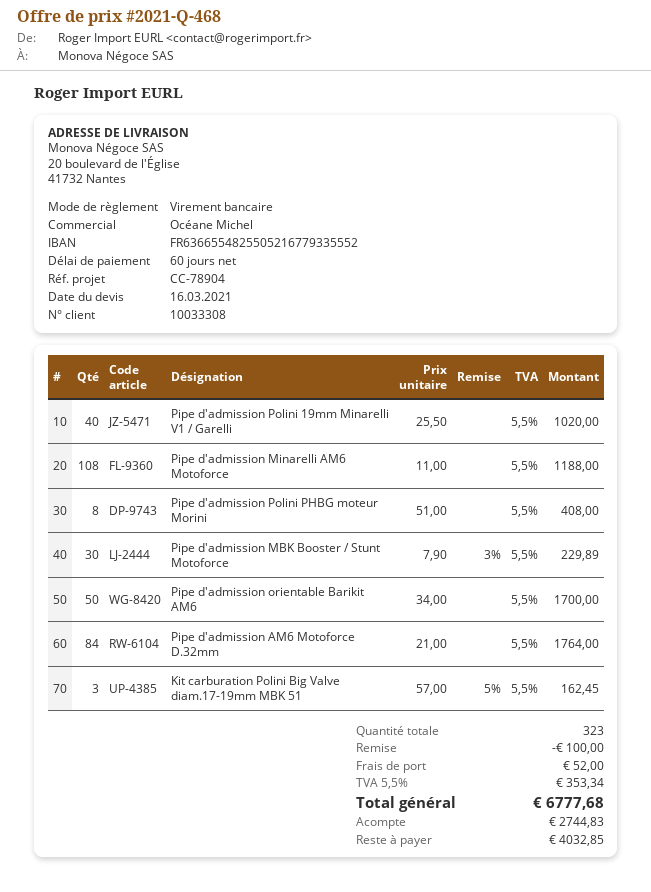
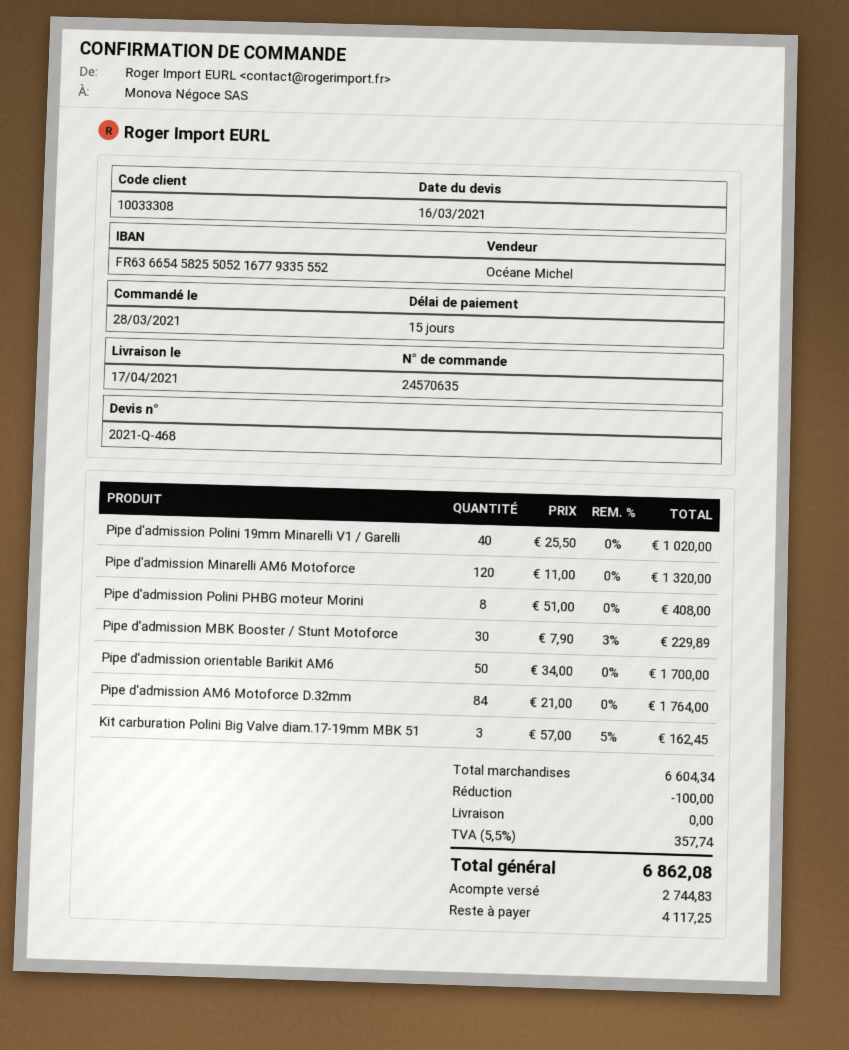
payment terms: 60 days -> 15 days
bank account: FR6366554825505216779335552 -> FR6366545825505216779335552
Pipe d'admission Minarelli AM6 Motoforce: 108 x 11.00 = 1188.00 -> 120 x 11.00 = 1320.00
shipping: 52.00 -> 0.00
tax: 5.5% = 353.34 -> 5.5% = 357.74
total: 6777.68 -> 6862.08
balance: 4032.85 -> 4117.25

